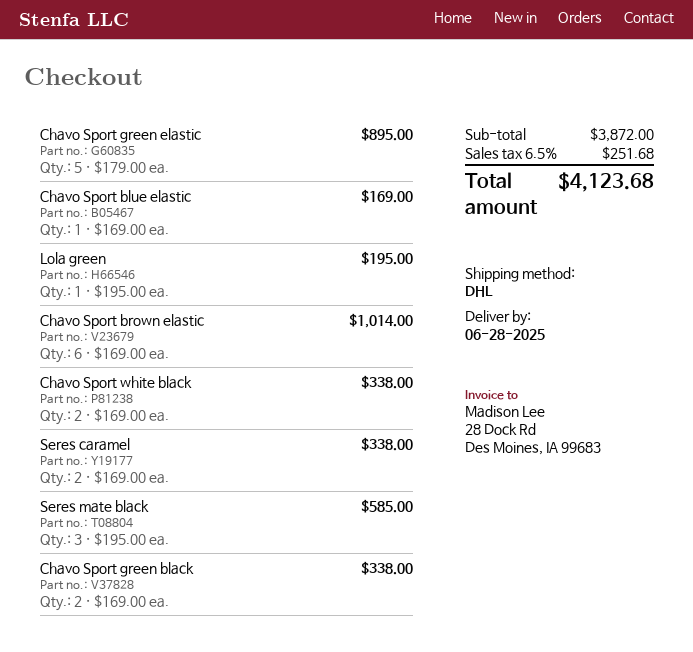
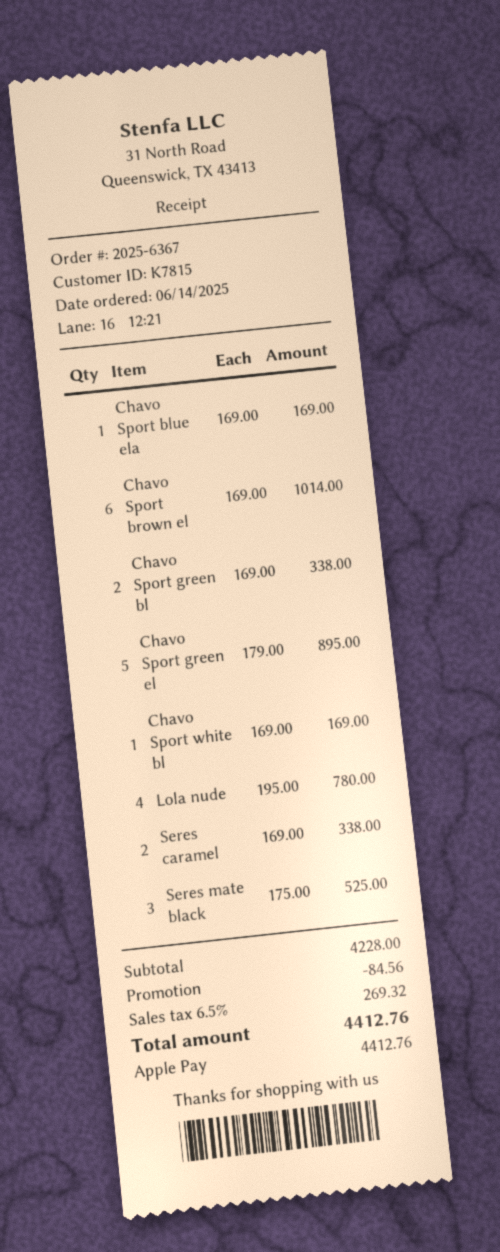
Lola green: 1 x 195.00 = 195.00 -> none
Chavo Sport white black: 2 x 169.00 = 338.00 -> 1 x 169.00 = 169.00
Seres mate black: 3 x 195.00 = 585.00 -> 3 x 175.00 = 525.00
Lola nude: none -> 4 x 195.00 = 780.00
subtotal: 3872.00 -> 4228.00
discount: none -> 84.56
tax: 6.5% = 251.68 -> 6.5% = 269.32
total: 4123.68 -> 4412.76

